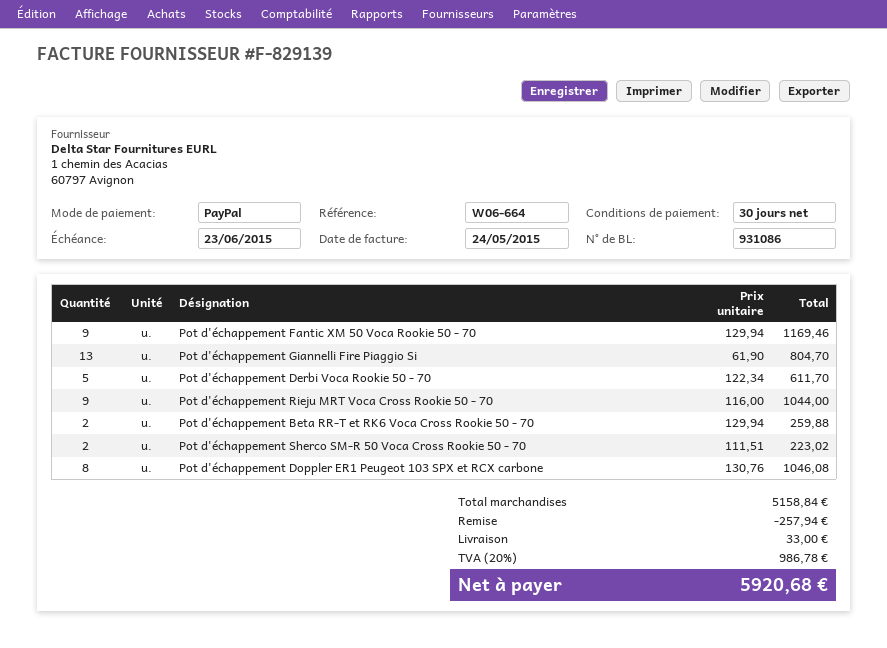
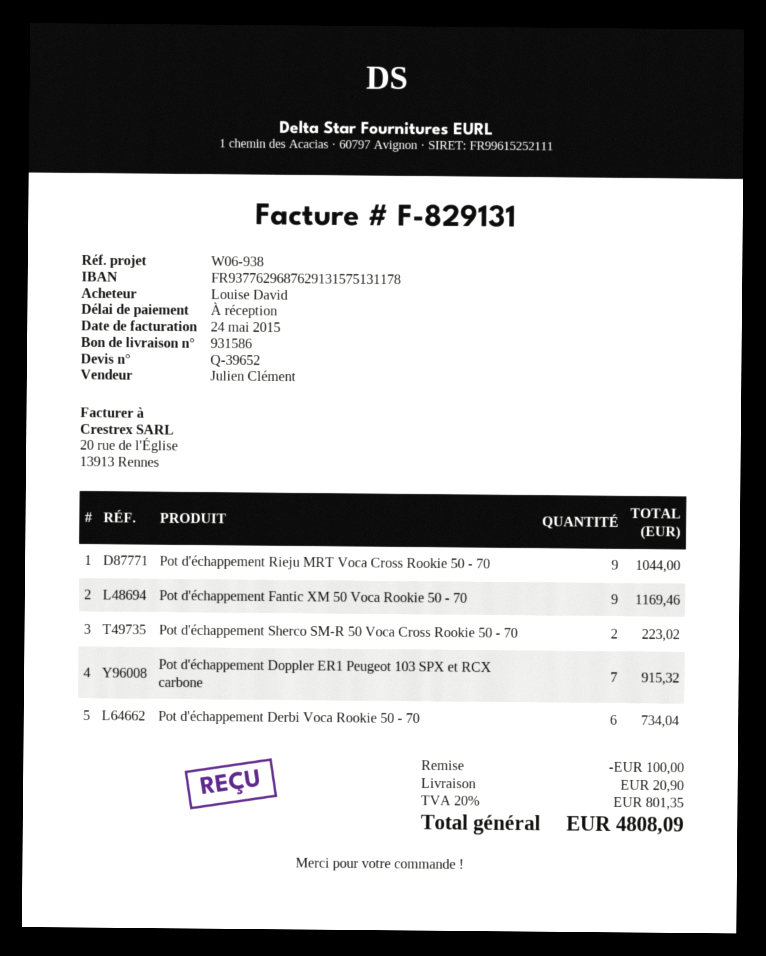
delivery note number: 931086 -> 931586
invoice number: F-829139 -> F-829131
payment terms: 30 days -> on receipt
reference: W06-664 -> W06-938
Pot d'échappement Giannelli Fire Piaggio Si: 13 for 804.70 -> none
Pot d'échappement Derbi Voca Rookie 50 - 70: 5 for 611.70 -> 6 for 734.04
Pot d'échappement Beta RR-T et RK6 Voca Cross Rookie 50 - 70: 2 for 259.88 -> none
Pot d'échappement Doppler ER1 Peugeot 103 SPX et RCX carbone: 8 for 1046.08 -> 7 for 915.32
discount: 257.94 -> 100.00
shipping: 33.00 -> 20.90
tax: 20% = 986.78 -> 20% = 801.35
total: 5920.68 -> 4808.09

